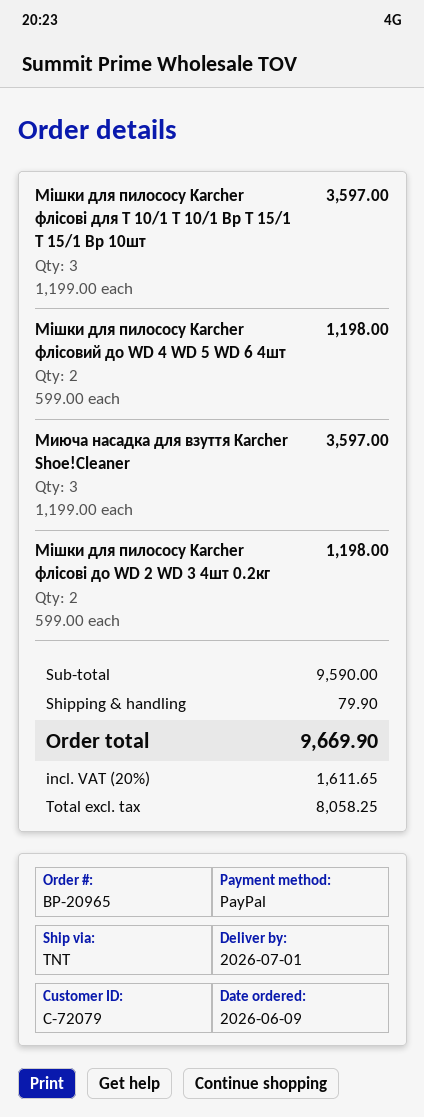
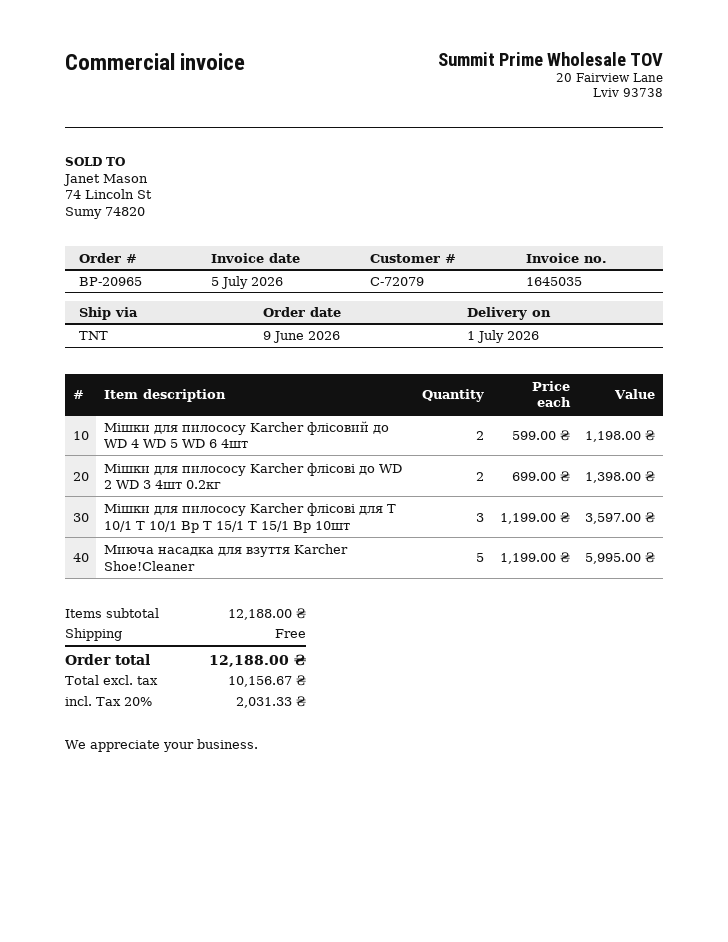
Миюча насадка для взуття Karcher Shoe!Cleaner: 3 x 1199.00 = 3597.00 -> 5 x 1199.00 = 5995.00
Мішки для пилососу Karcher флісові до WD 2 WD 3 4шт 0.2кг: 2 x 599.00 = 1198.00 -> 2 x 699.00 = 1398.00
subtotal: 9590.00 -> 12188.00
shipping: 79.90 -> 0.00
net: 8058.25 -> 10156.67
tax: 20% = 1611.65 -> 20% = 2031.33
total: 9669.90 -> 12188.00

